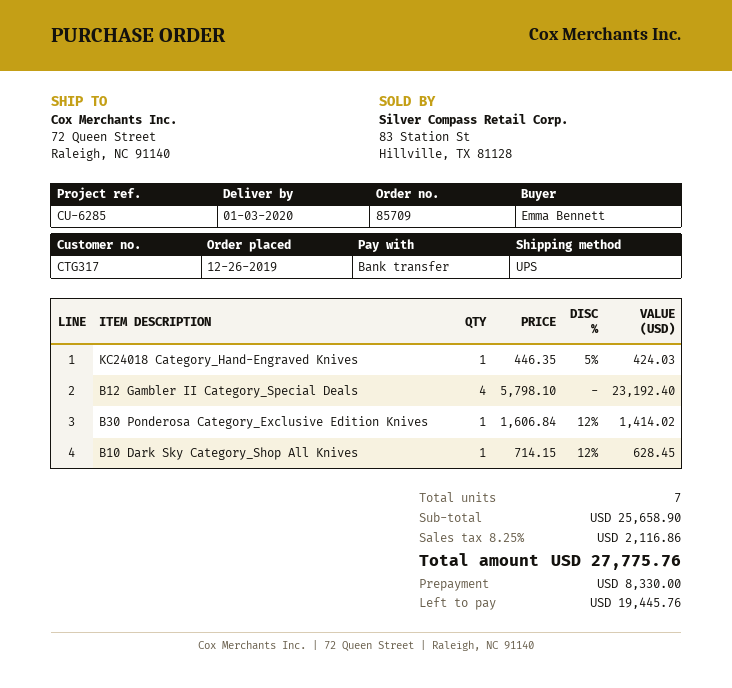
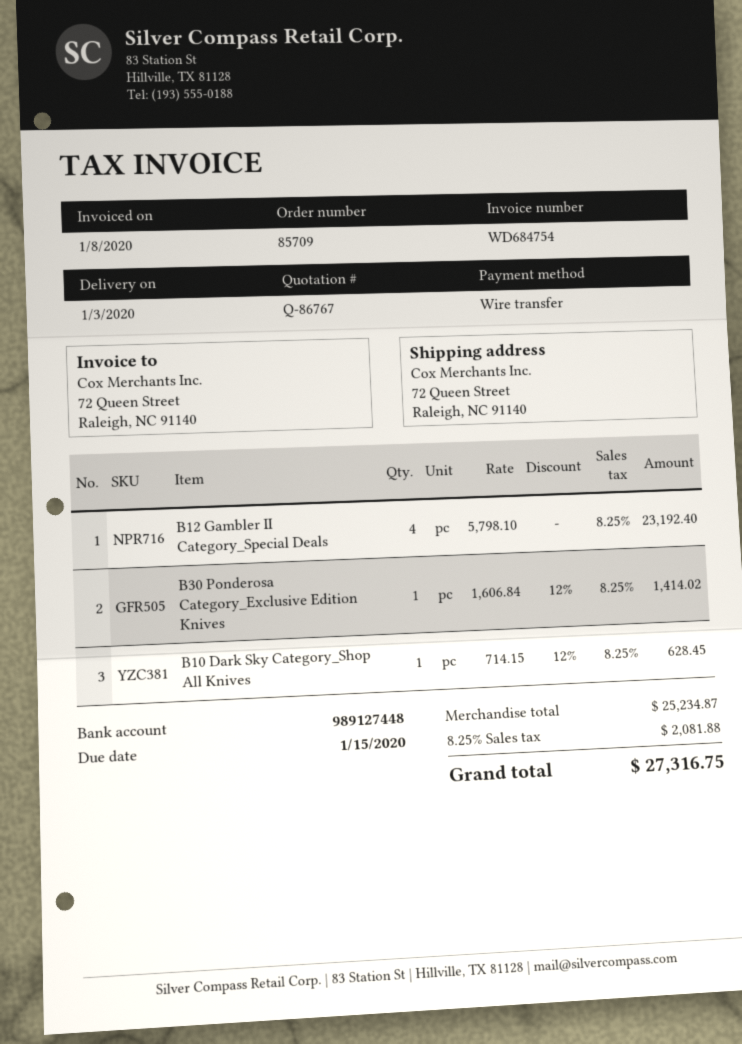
KC24018 Category_Hand-Engraved Knives: 1 x 446.35 - 5% = 424.03 -> none
subtotal: 25658.90 -> 25234.87
tax: 8.25% = 2116.86 -> 8.25% = 2081.88
total: 27775.76 -> 27316.75

